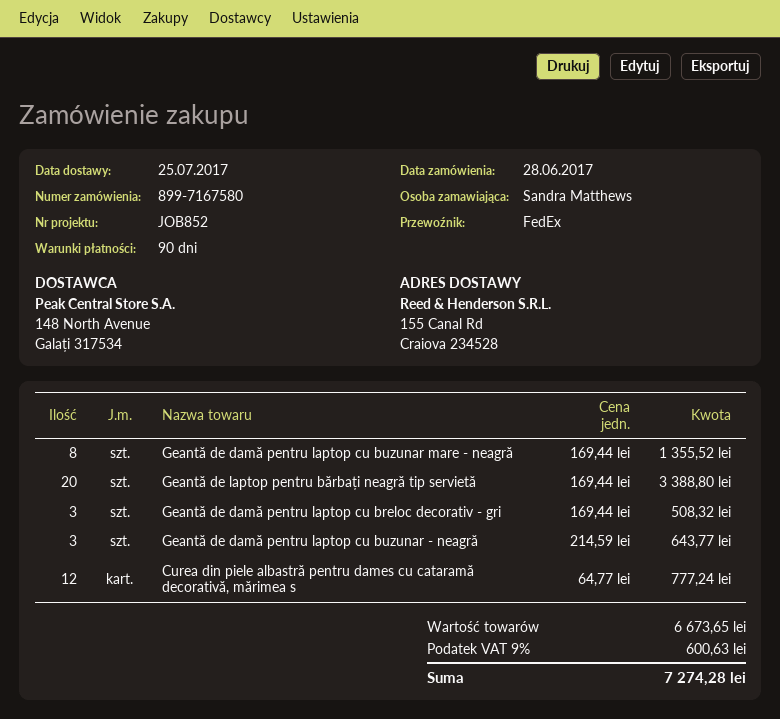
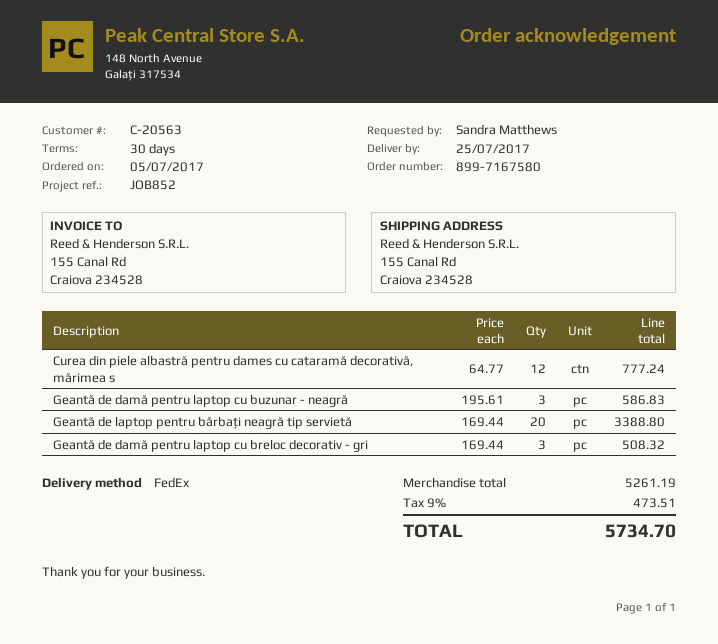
order date: 2017-06-28 -> 2017-07-05
payment terms: 90 days -> 30 days
Geantă de damă pentru laptop cu buzunar mare - neagră: 8 x 169.44 = 1355.52 -> none
Geantă de damă pentru laptop cu buzunar - neagră: 3 x 214.59 = 643.77 -> 3 x 195.61 = 586.83
subtotal: 6673.65 -> 5261.19
tax: 9% = 600.63 -> 9% = 473.51
total: 7274.28 -> 5734.70

